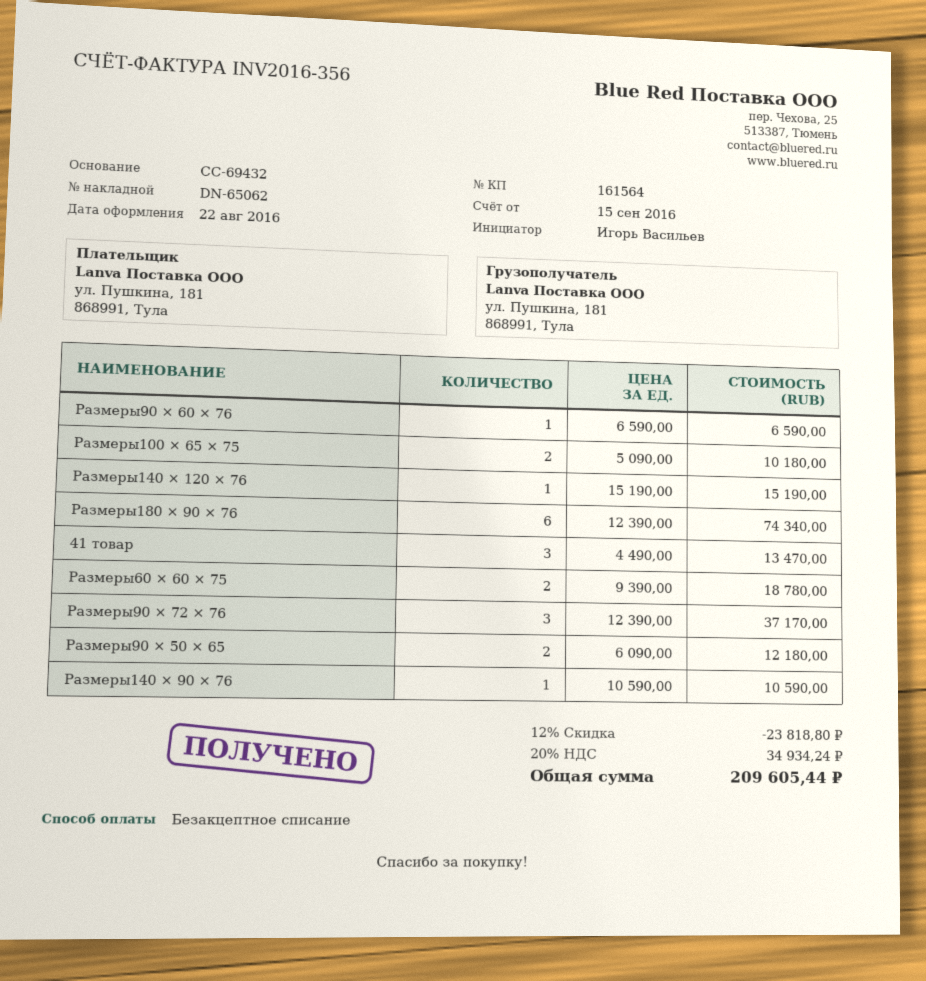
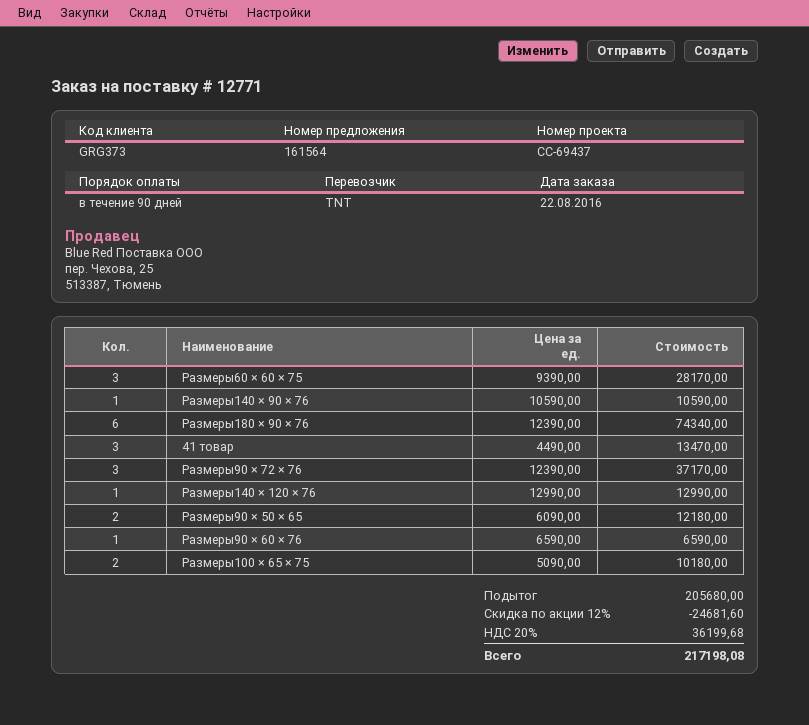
reference: CC-69432 -> CC-69437
Размеры140 × 120 × 76: 1 x 15190.00 = 15190.00 -> 1 x 12990.00 = 12990.00
Размеры60 × 60 × 75: 2 x 9390.00 = 18780.00 -> 3 x 9390.00 = 28170.00
discount: 12% = 23818.80 -> 12% = 24681.60
tax: 20% = 34934.24 -> 20% = 36199.68
total: 209605.44 -> 217198.08

